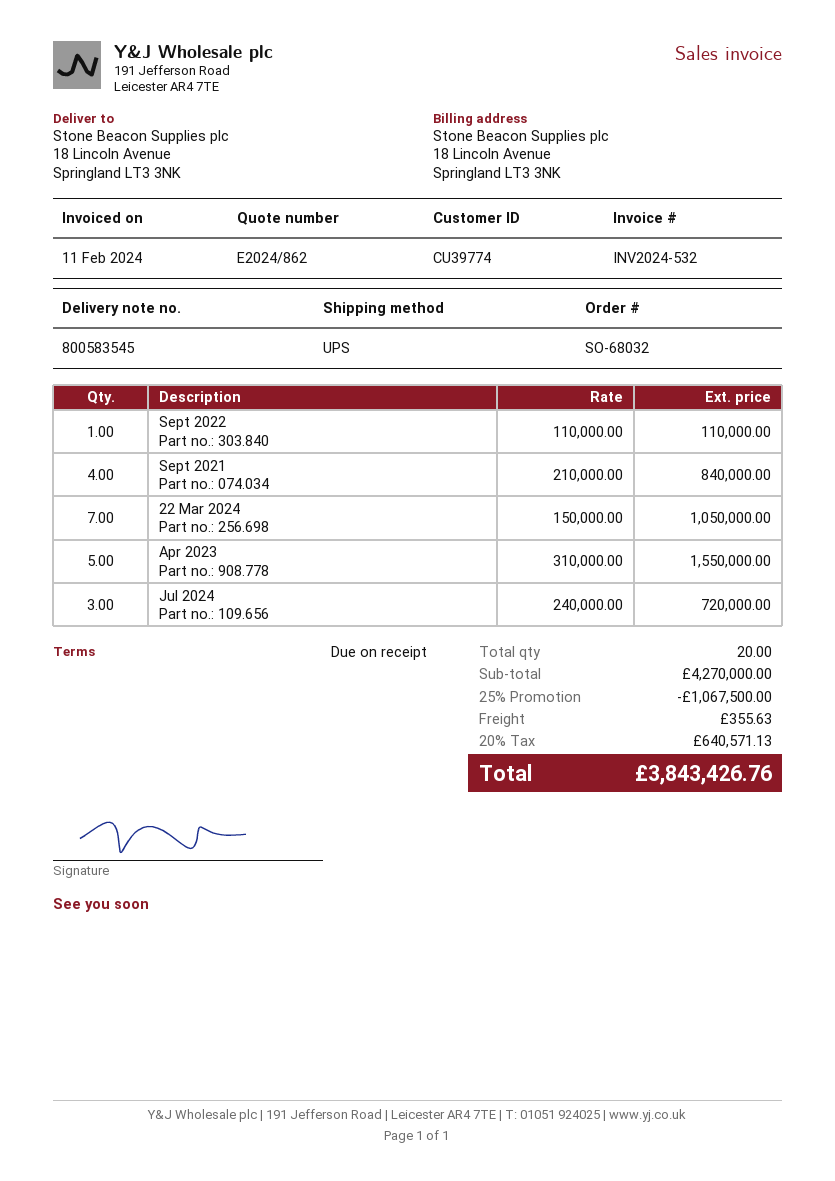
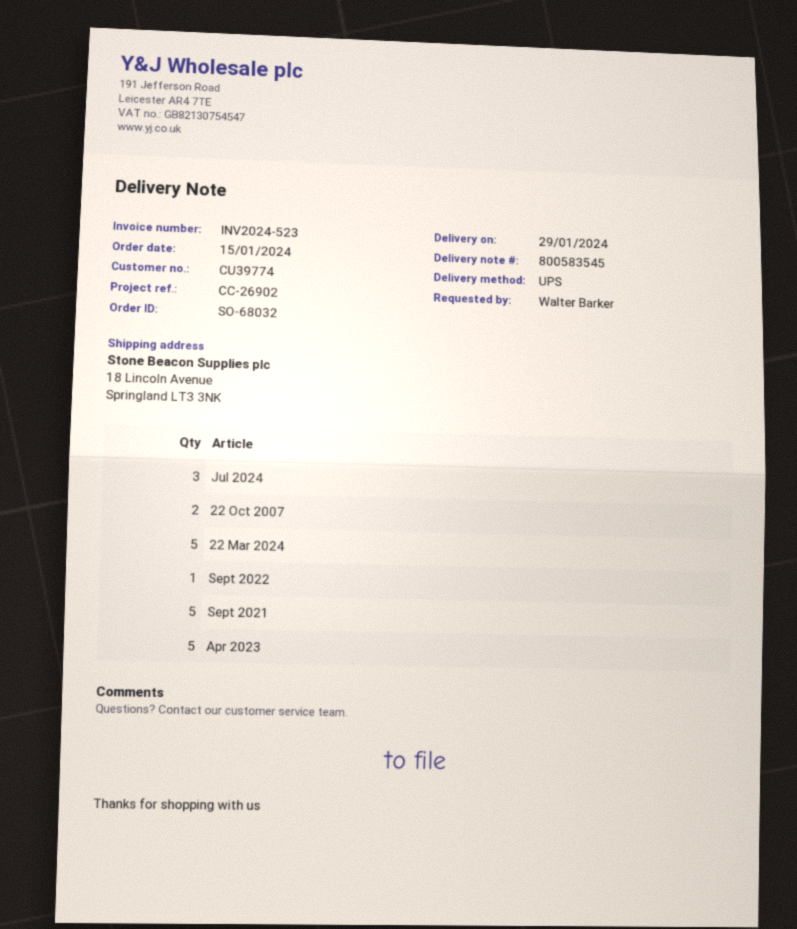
invoice number: INV2024-532 -> INV2024-523
Sept 2021: 4 -> 5
22 Mar 2024: 7 -> 5
22 Oct 2007: none -> 2

